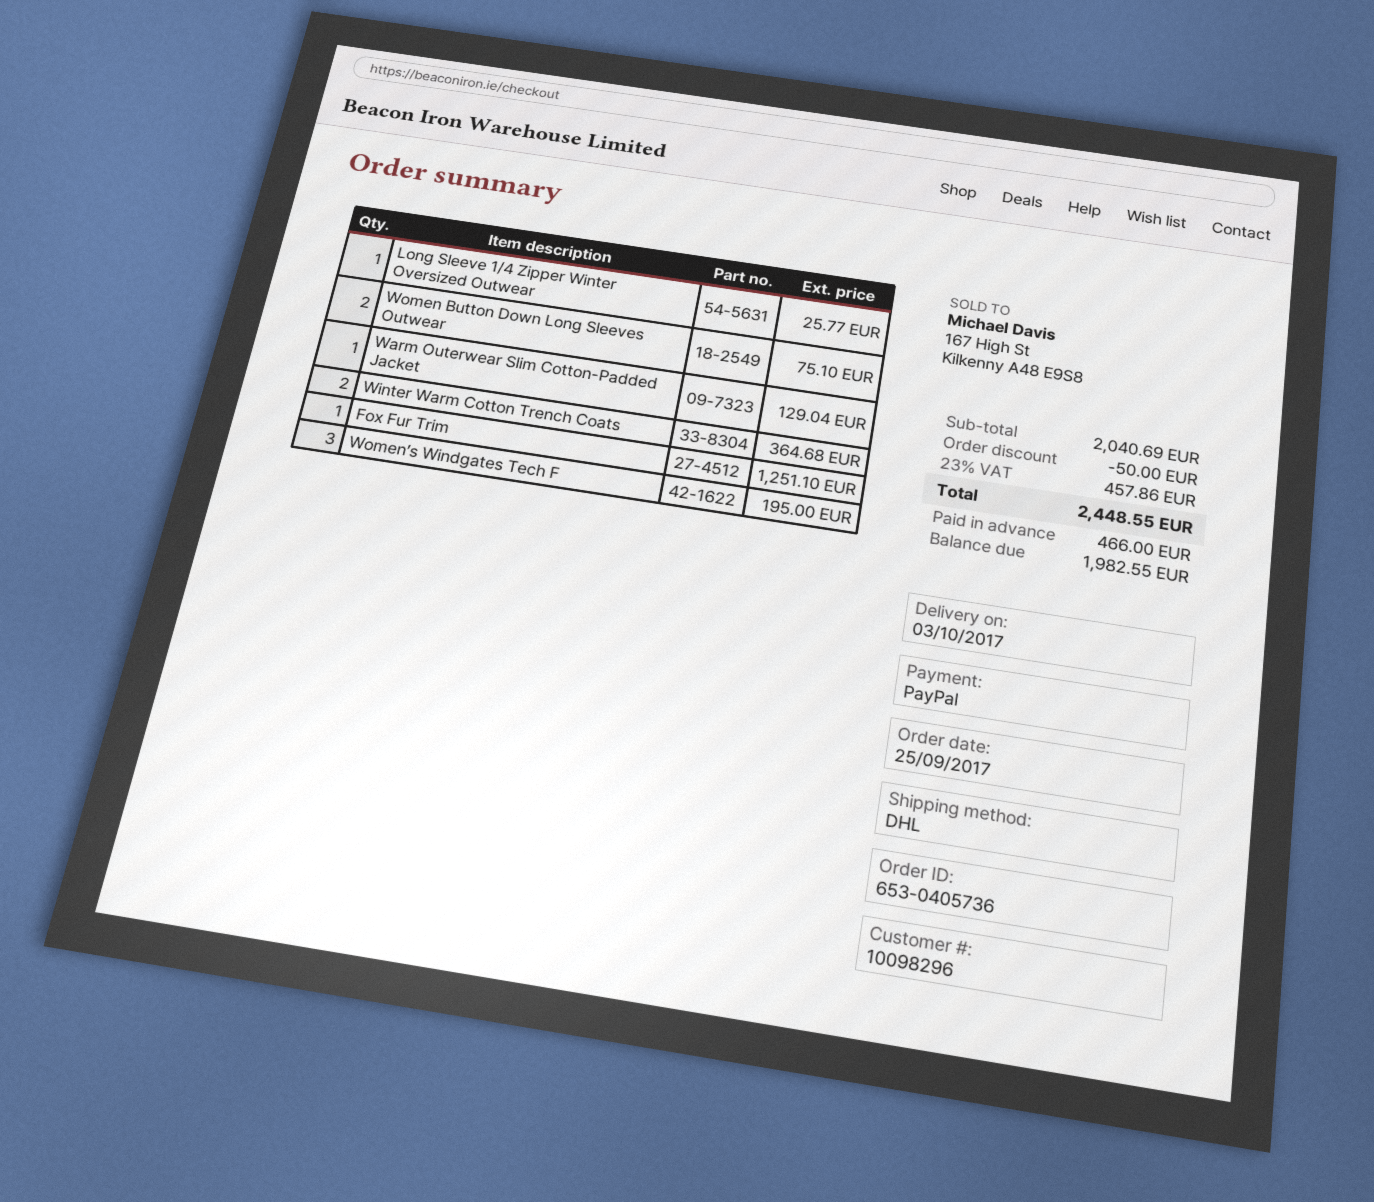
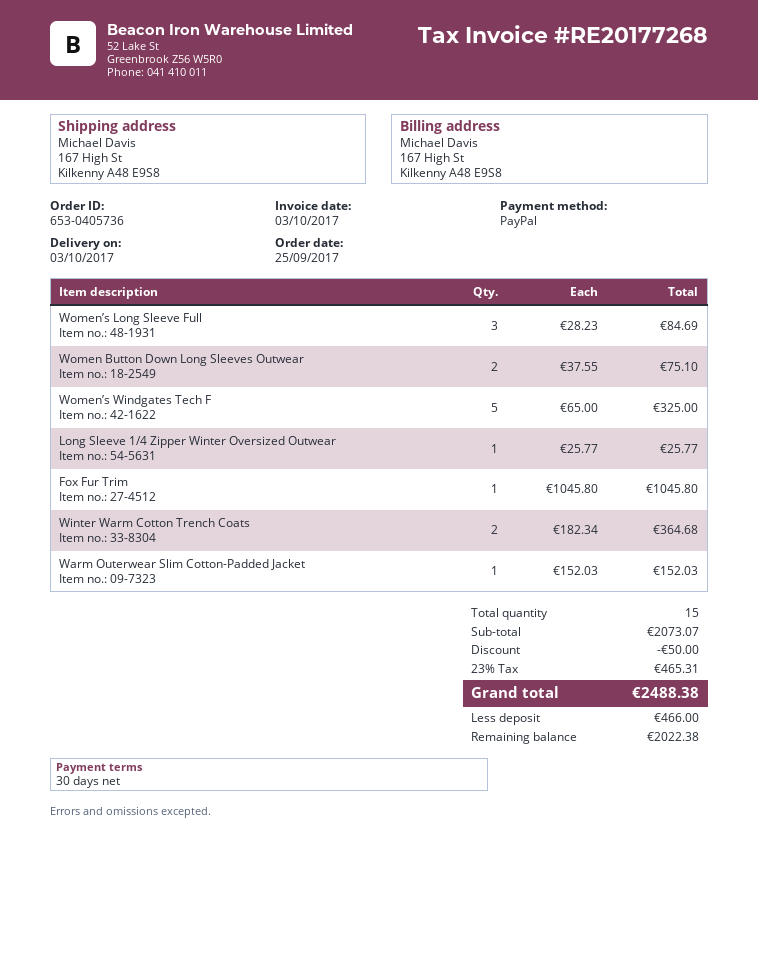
Warm Outerwear Slim Cotton-Padded Jacket: 1 for 129.04 -> 1 for 152.03
Fox Fur Trim: 1 for 1251.10 -> 1 for 1045.80
Women’s Windgates Tech F: 3 for 195.00 -> 5 for 325.00
Women’s Long Sleeve Full: none -> 3 for 84.69
subtotal: 2040.69 -> 2073.07
tax: 23% = 457.86 -> 23% = 465.31
total: 2448.55 -> 2488.38
balance: 1982.55 -> 2022.38

